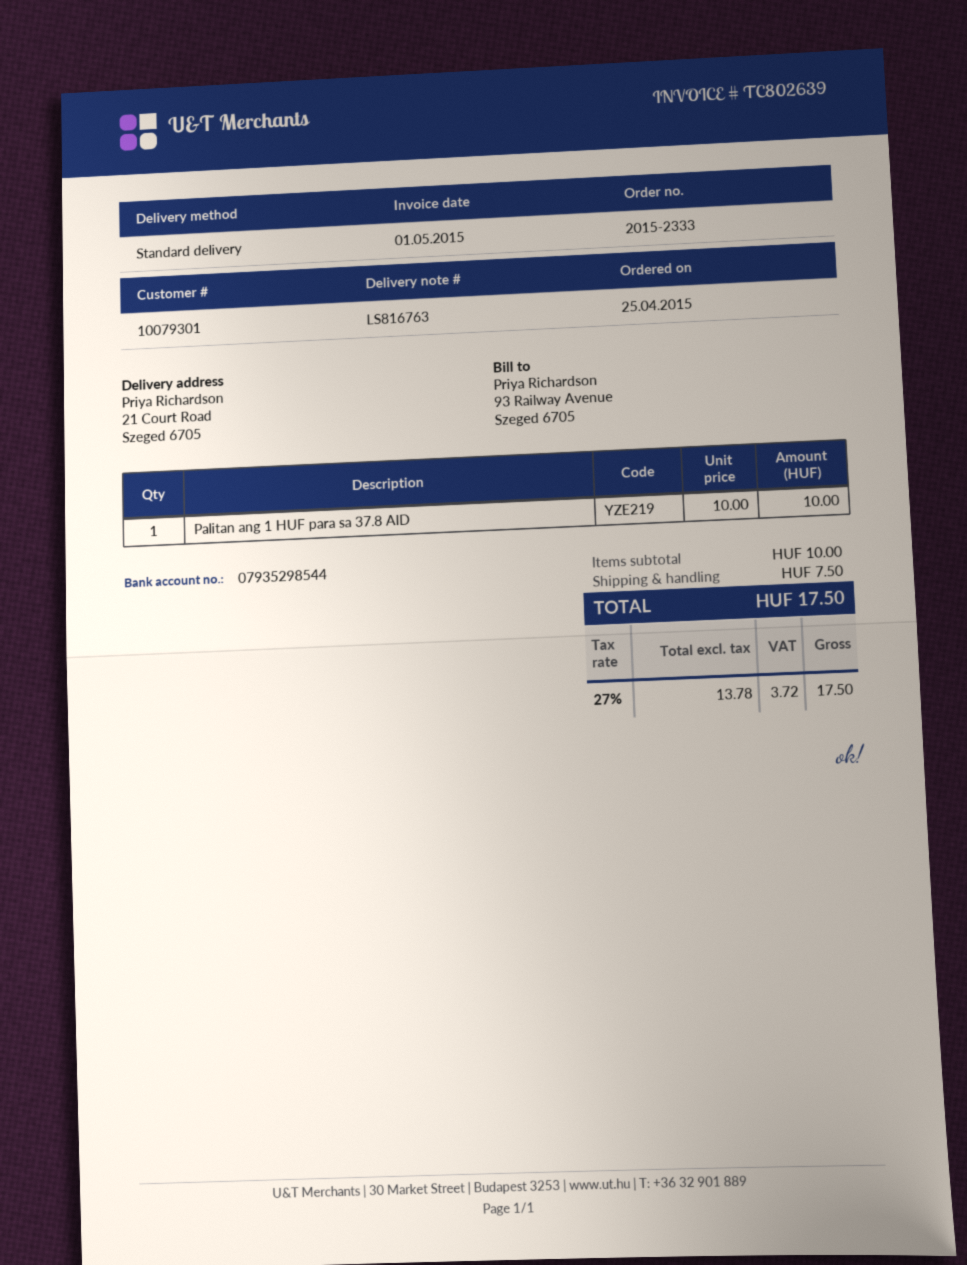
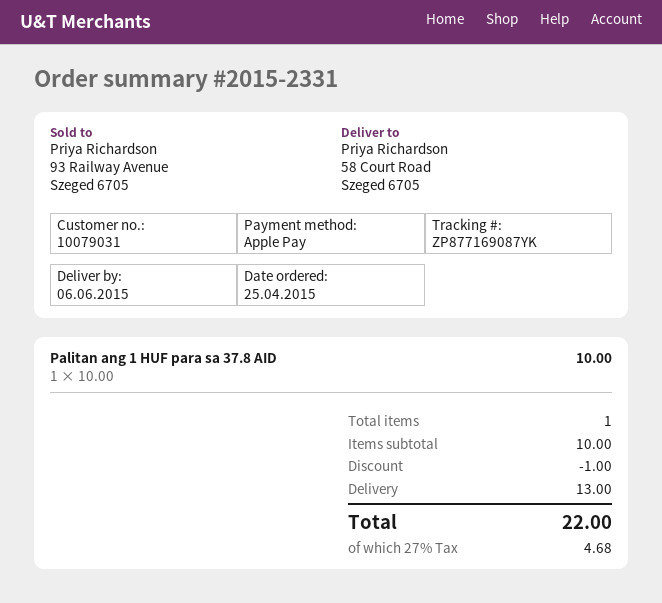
order number: 2015-2333 -> 2015-2331
customer number: 10079301 -> 10079031
ship to: 21 Court Road, Szeged 6705 -> 58 Court Road, Szeged 6705
discount: none -> 1.00
shipping: 7.50 -> 13.00
tax: 27% = 3.72 -> 27% = 4.68
total: 17.50 -> 22.00

